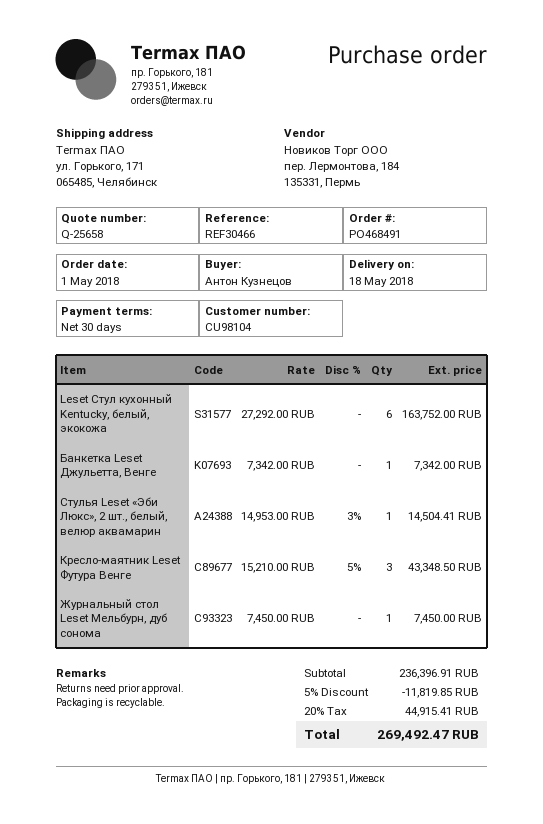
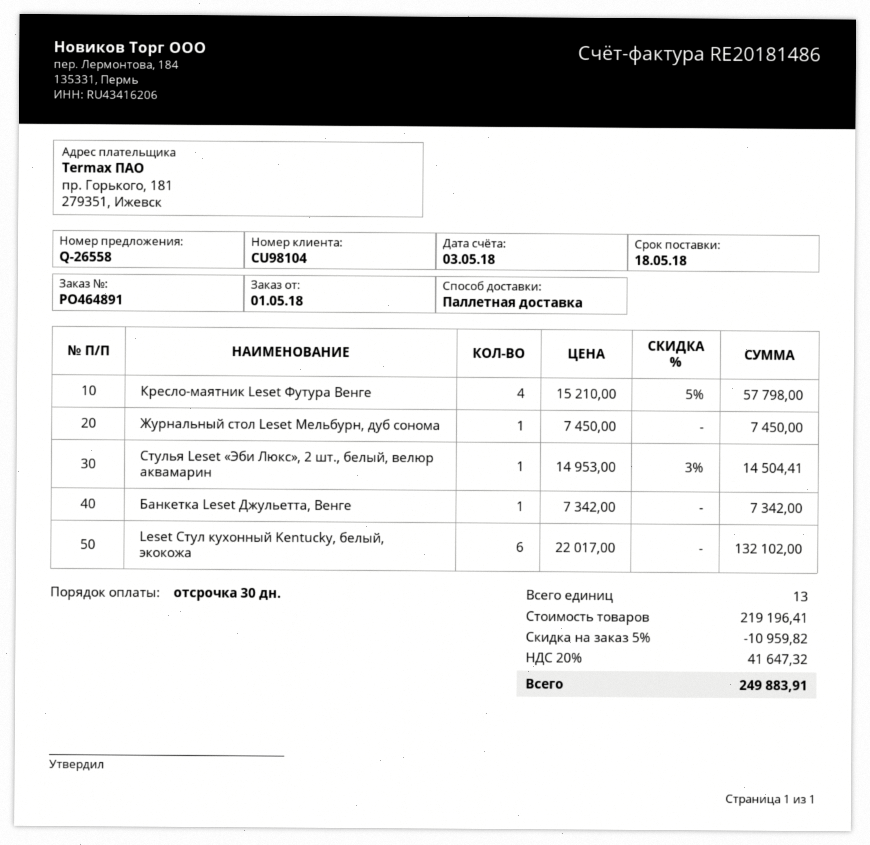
quote number: Q-25658 -> Q-26558
order number: PO468491 -> PO464891
Leset Стул кухонный Kentucky, белый, экокожа: 6 x 27292.00 = 163752.00 -> 6 x 22017.00 = 132102.00
Кресло-маятник Leset Футура Венге: 3 x 15210.00 - 5% = 43348.50 -> 4 x 15210.00 - 5% = 57798.00
subtotal: 236396.91 -> 219196.41
discount: 5% = 11819.85 -> 5% = 10959.82
tax: 20% = 44915.41 -> 20% = 41647.32
total: 269492.47 -> 249883.91

